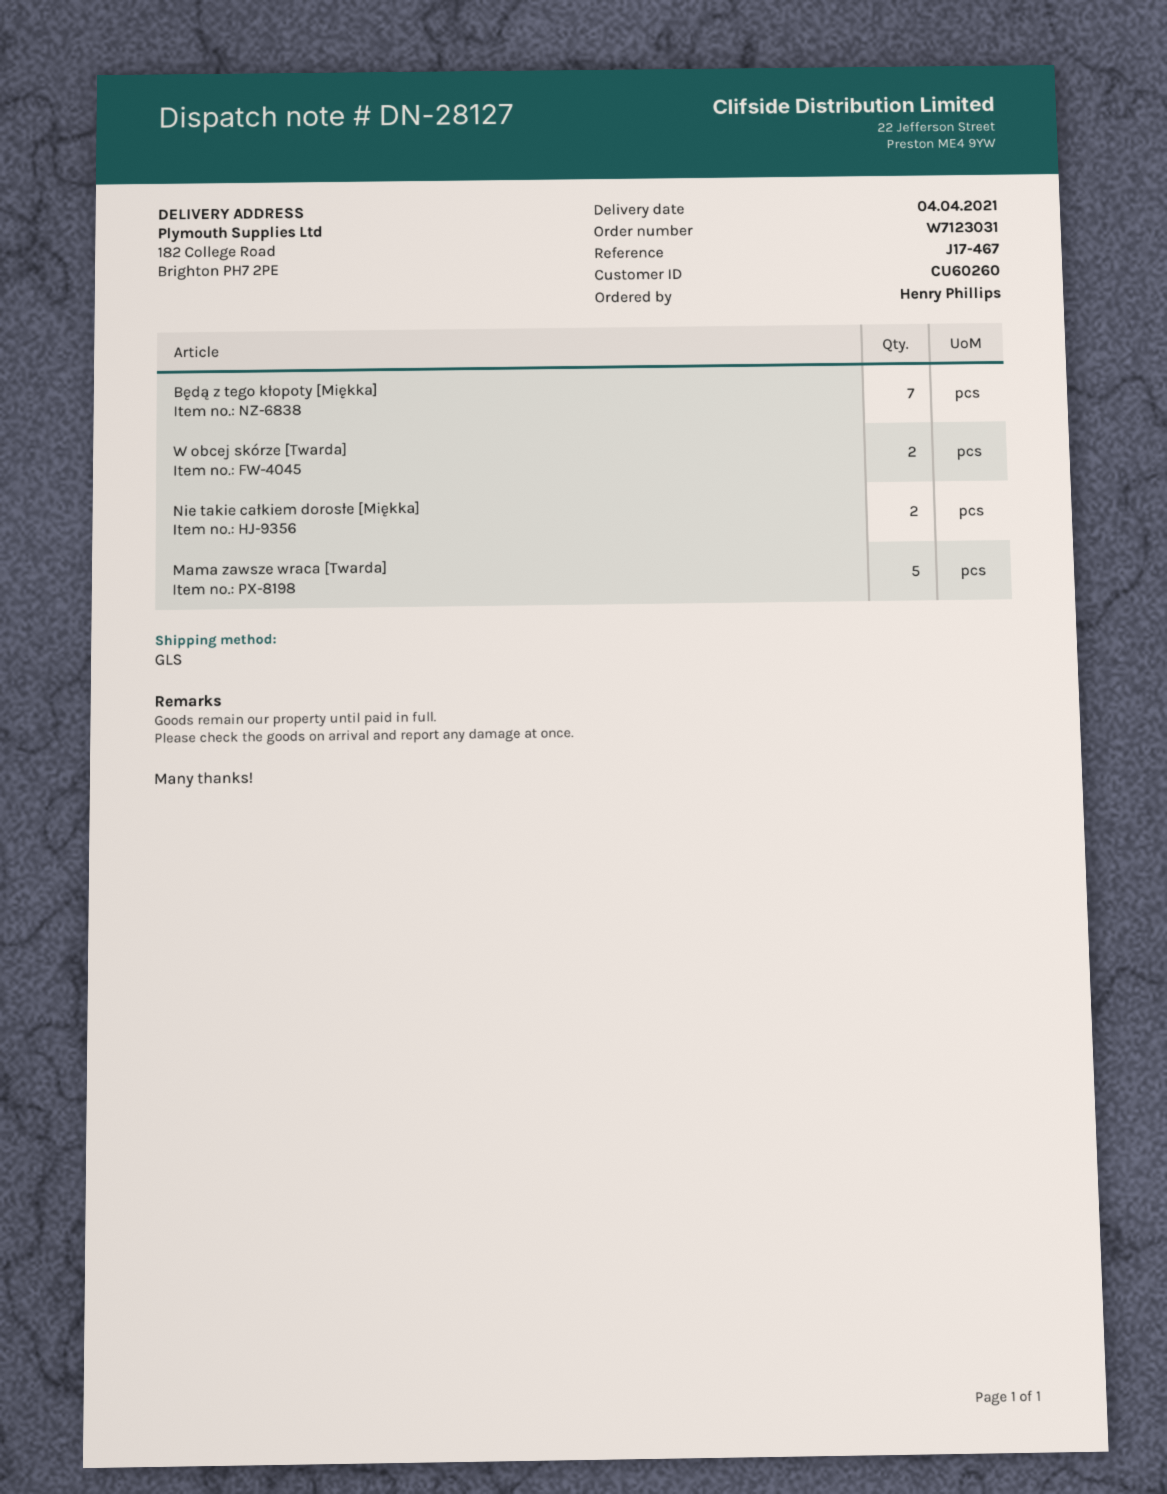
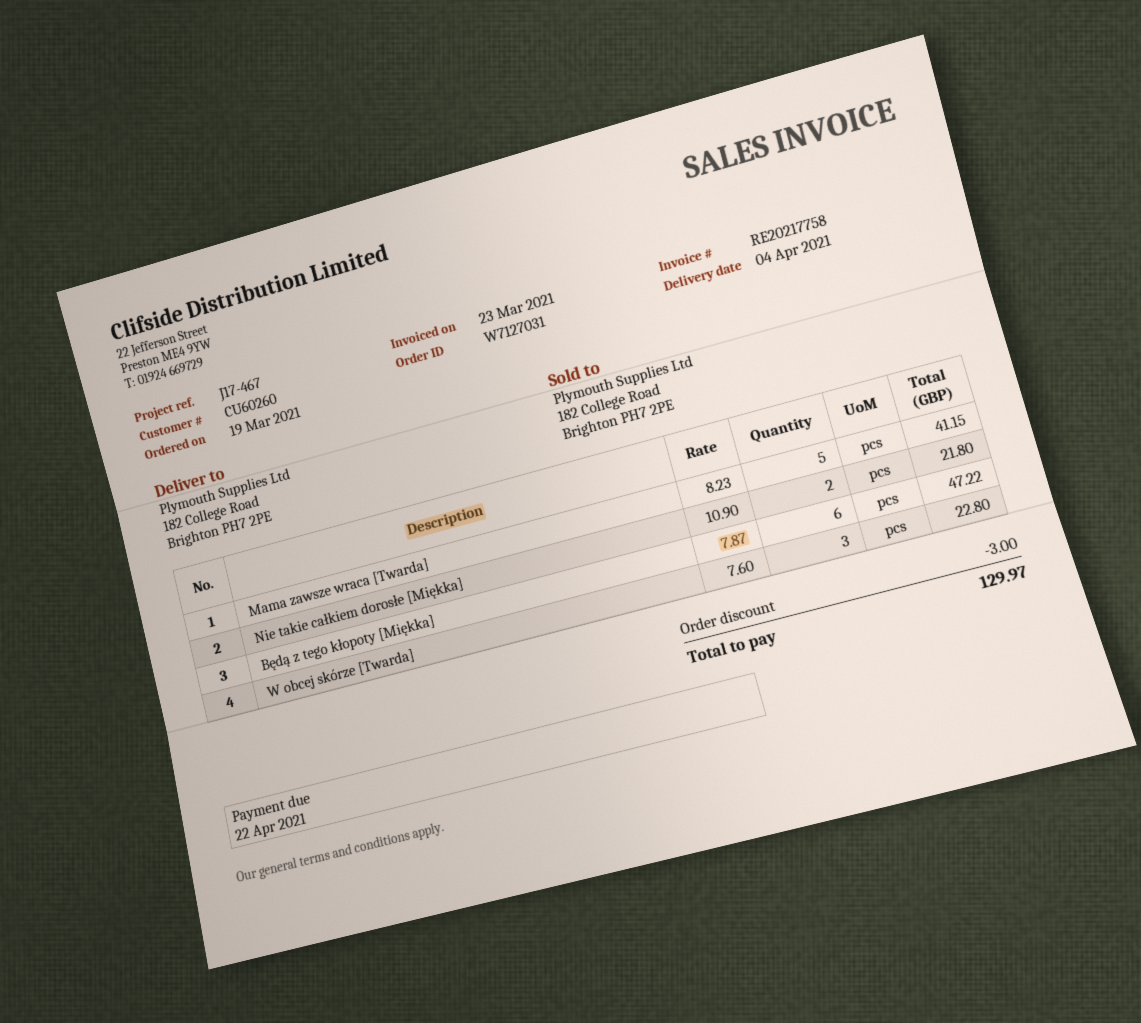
order number: W7123031 -> W7127031
Będą z tego kłopoty [Miękka]: 7 -> 6
W obcej skórze [Twarda]: 2 -> 3

